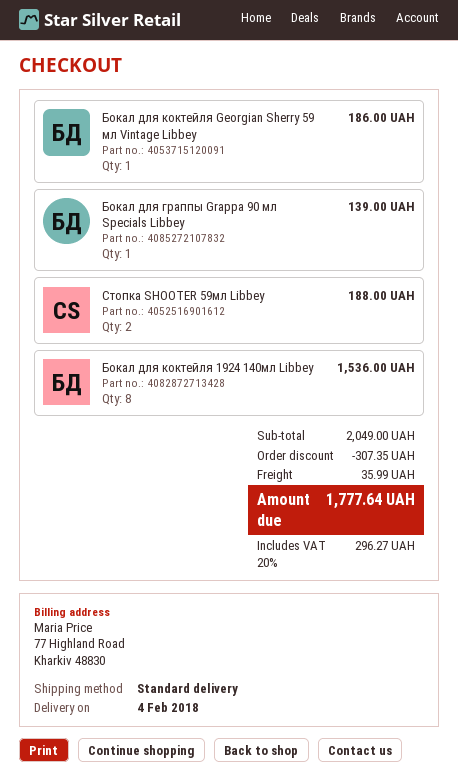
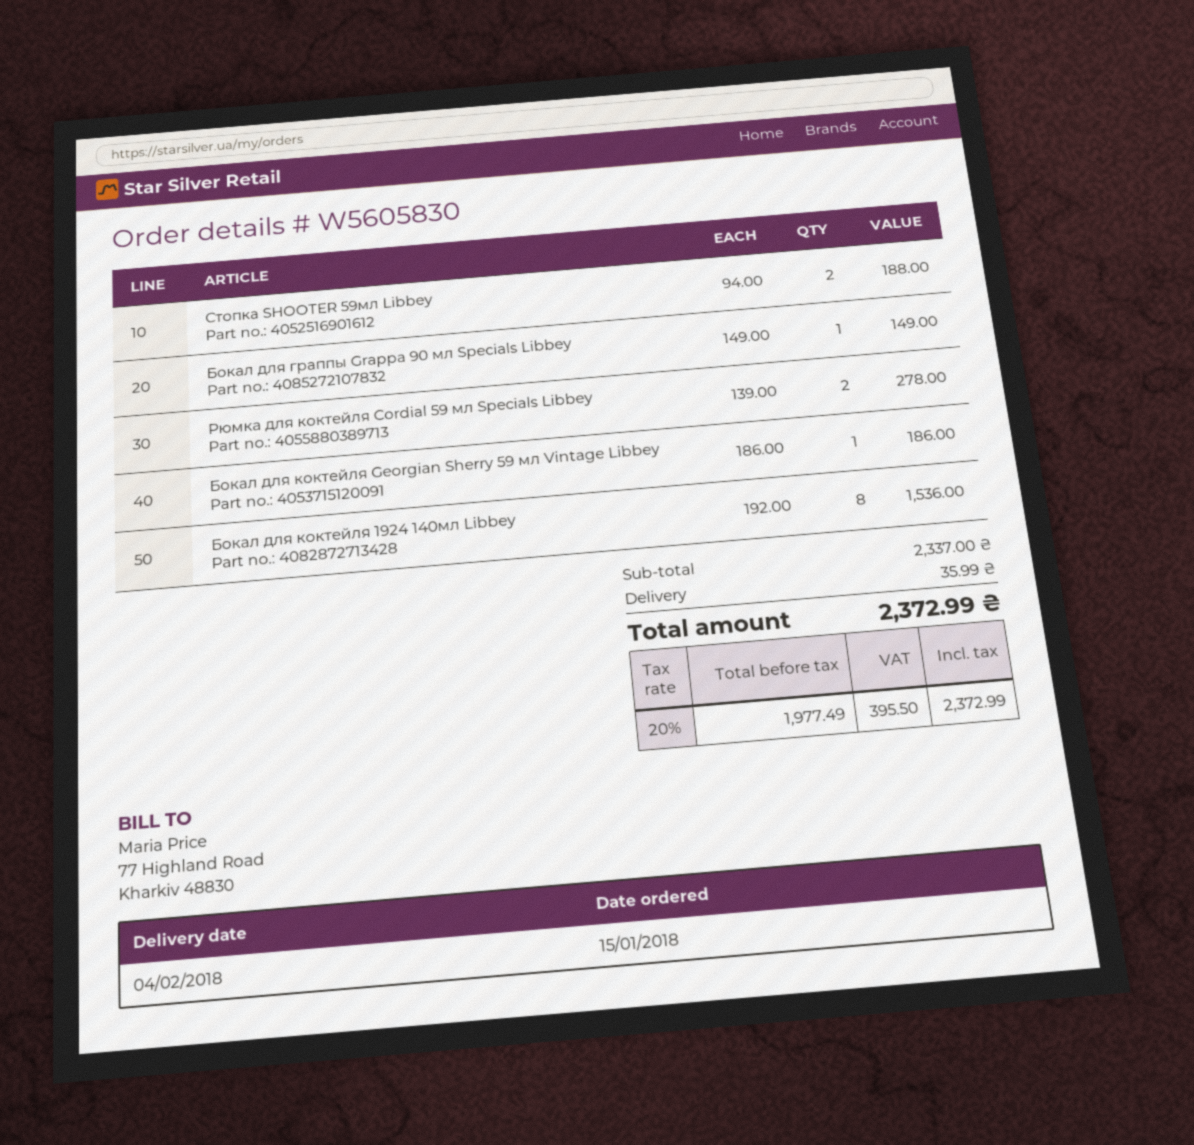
Бокал для граппы Grappa 90 мл Specials Libbey: 1 for 139.00 -> 1 for 149.00
Рюмка для коктейля Cordial 59 мл Specials Libbey: none -> 2 for 278.00
subtotal: 2049.00 -> 2337.00
discount: 307.35 -> none
tax: 20% = 296.27 -> 20% = 395.50
total: 1777.64 -> 2372.99

